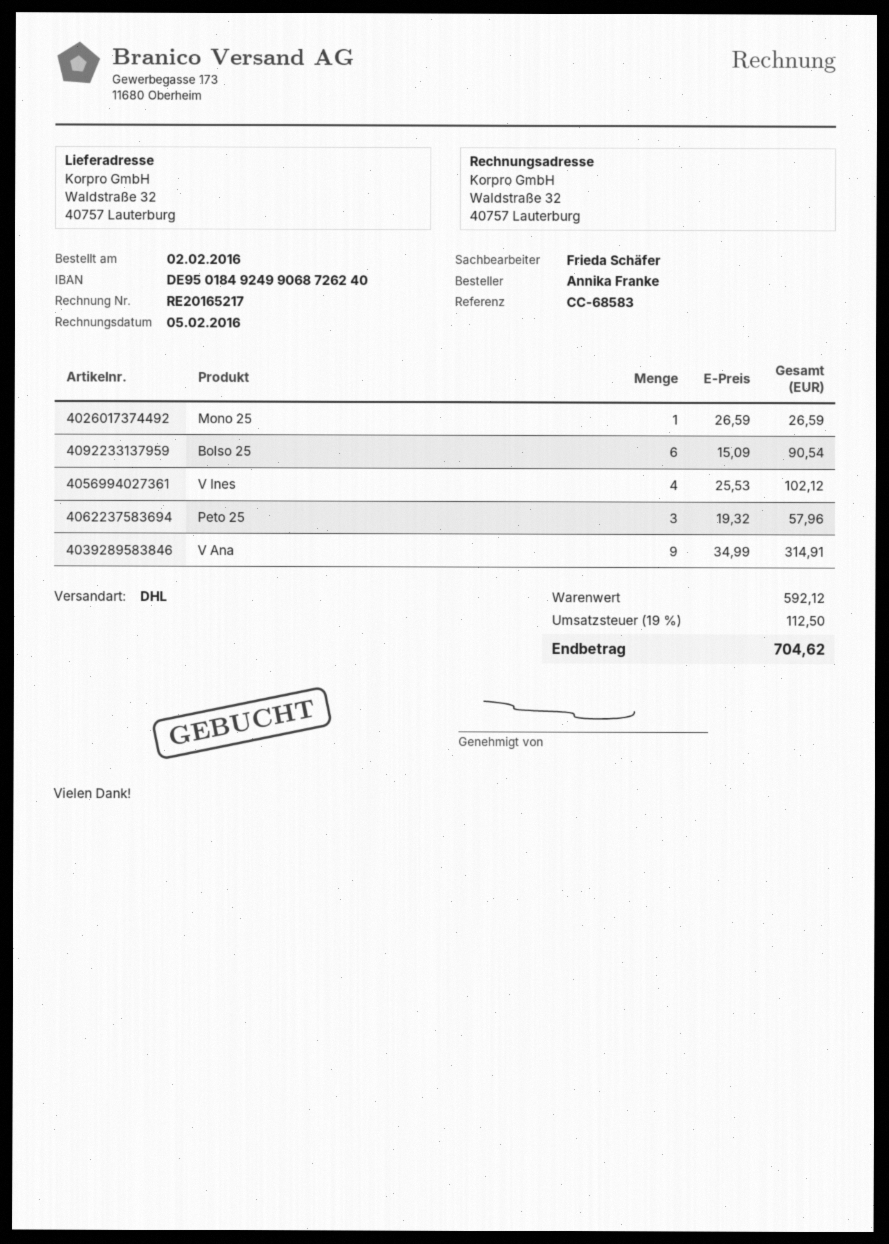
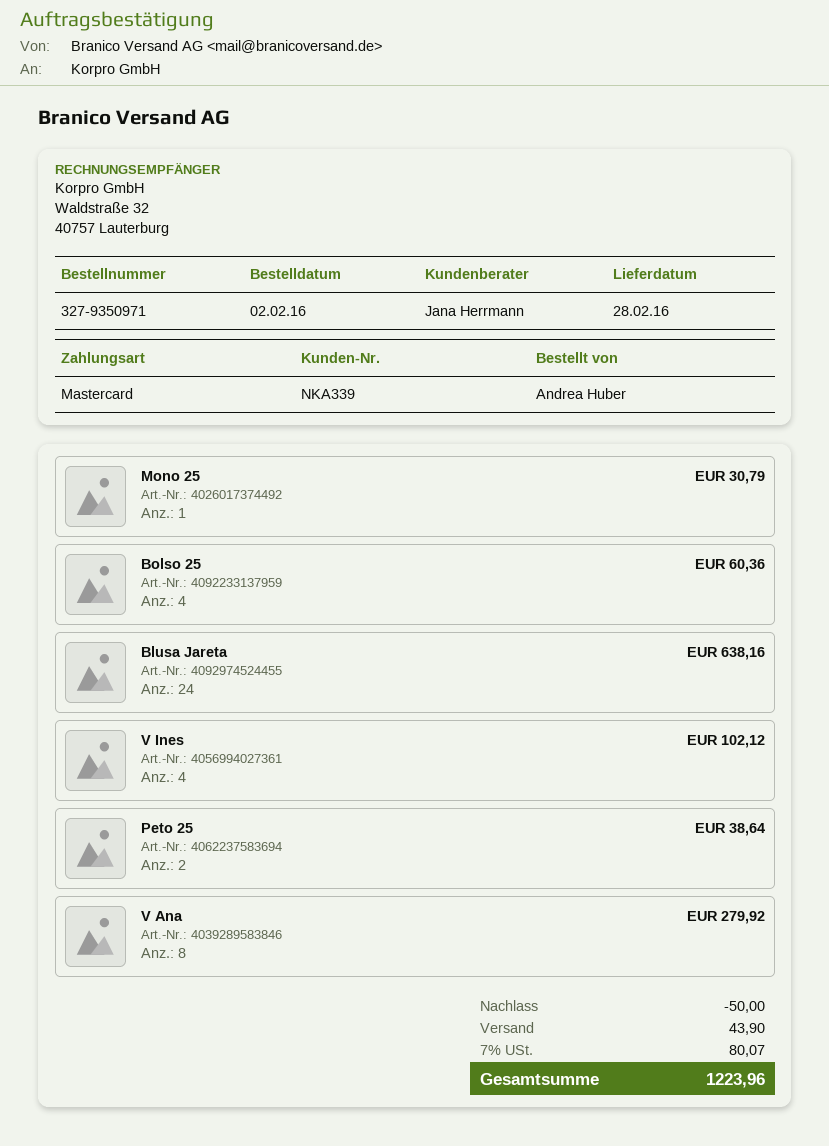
ordered by: Annika Franke -> Andrea Huber
sales rep: Frieda Schäfer -> Jana Herrmann
Mono 25: 1 for 26.59 -> 1 for 30.79
Bolso 25: 6 for 90.54 -> 4 for 60.36
Peto 25: 3 for 57.96 -> 2 for 38.64
V Ana: 9 for 314.91 -> 8 for 279.92
Blusa Jareta: none -> 24 for 638.16
discount: none -> 50.00
shipping: none -> 43.90
tax: 19% = 112.50 -> 7% = 80.07
total: 704.62 -> 1223.96

